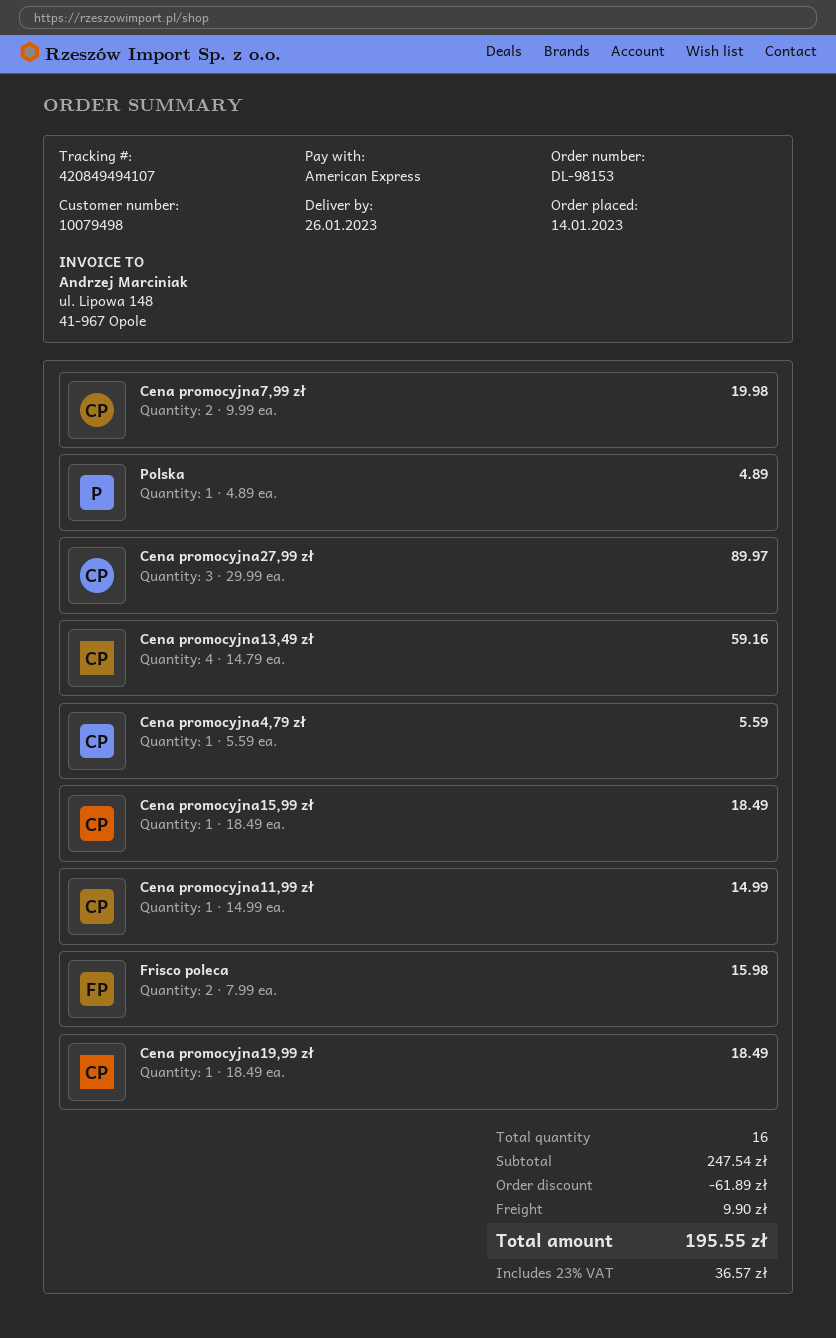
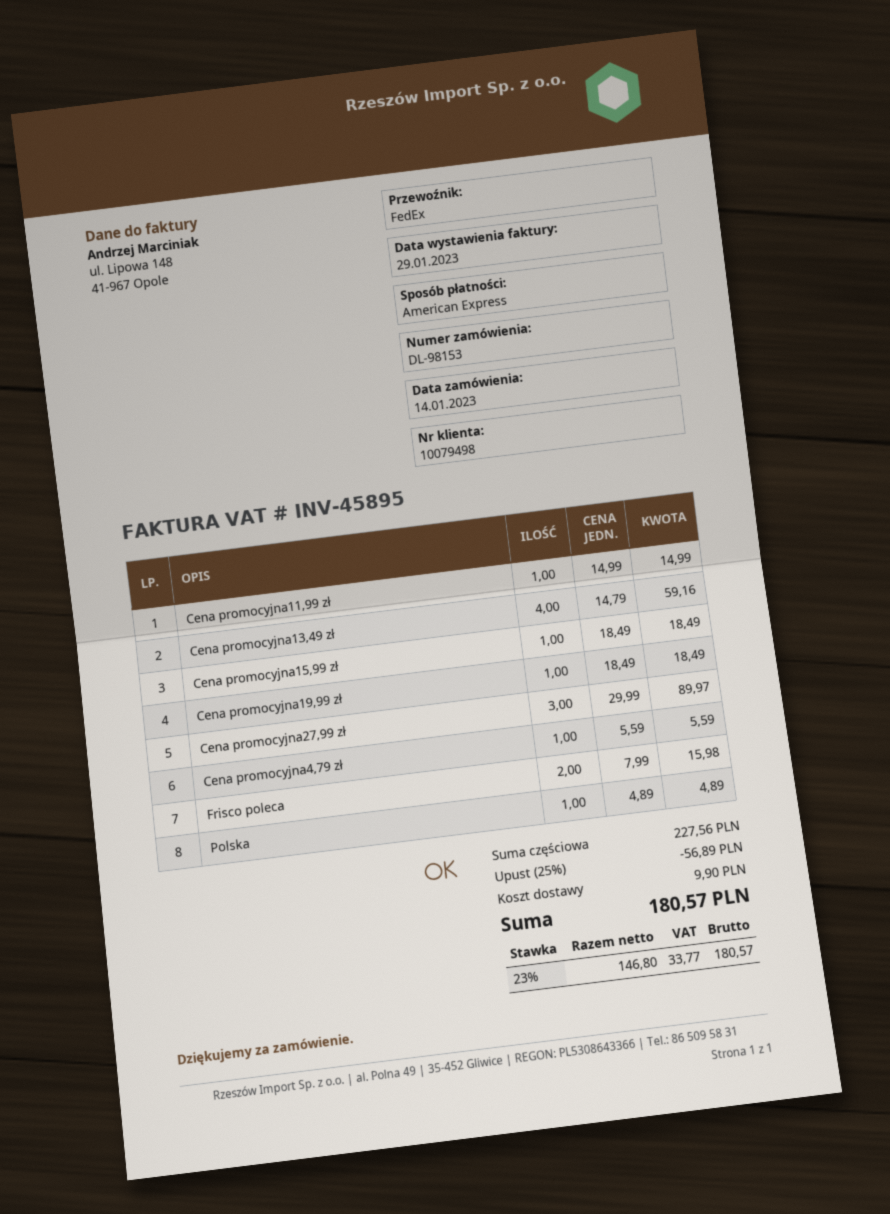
Cena promocyjna7,99 zł: 2 x 9.99 = 19.98 -> none
subtotal: 247.54 -> 227.56
discount: 61.89 -> 56.89
tax: 23% = 36.57 -> 23% = 33.77
total: 195.55 -> 180.57

